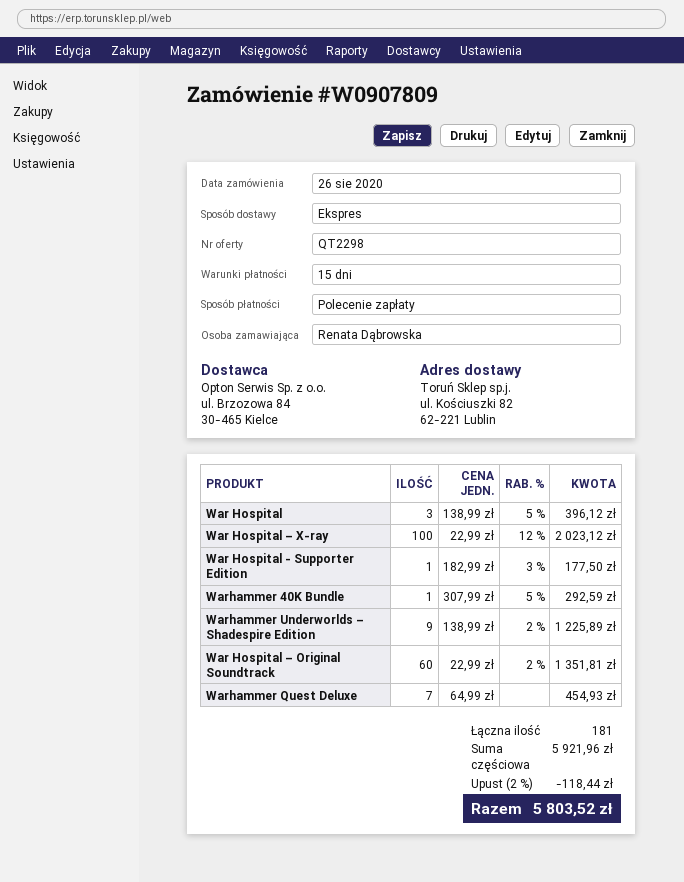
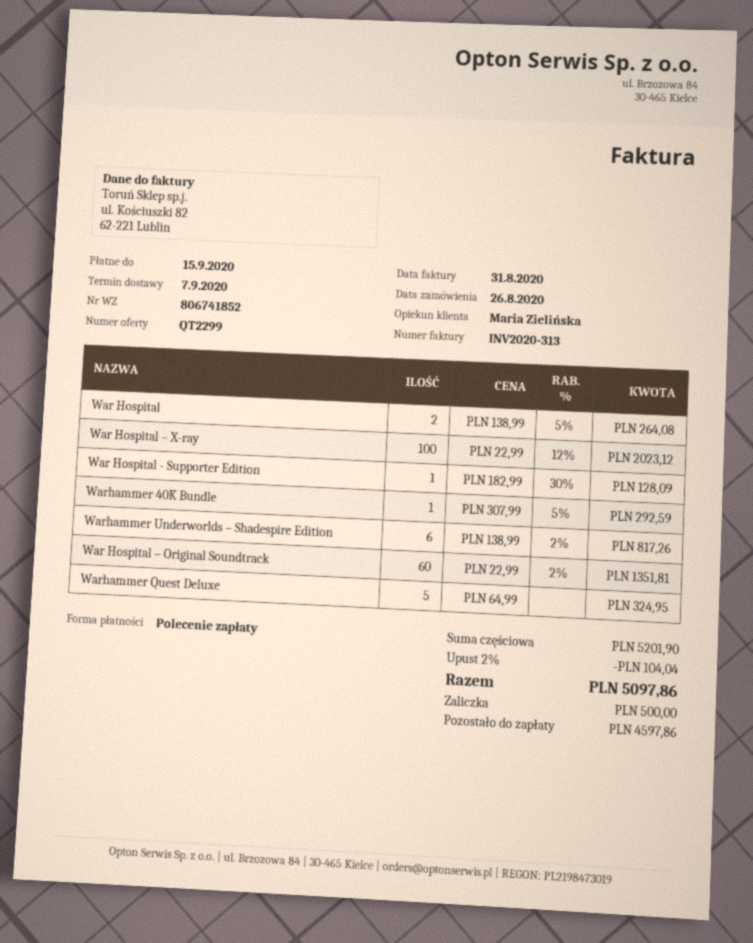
quote number: QT2298 -> QT2299
War Hospital: 3 x 138.99 - 5% = 396.12 -> 2 x 138.99 - 5% = 264.08
War Hospital - Supporter Edition: 1 x 182.99 - 3% = 177.50 -> 1 x 182.99 - 30% = 128.09
Warhammer Underworlds – Shadespire Edition: 9 x 138.99 - 2% = 1225.89 -> 6 x 138.99 - 2% = 817.26
Warhammer Quest Deluxe: 7 x 64.99 = 454.93 -> 5 x 64.99 = 324.95
subtotal: 5921.96 -> 5201.90
discount: 2% = 118.44 -> 2% = 104.04
total: 5803.52 -> 5097.86

